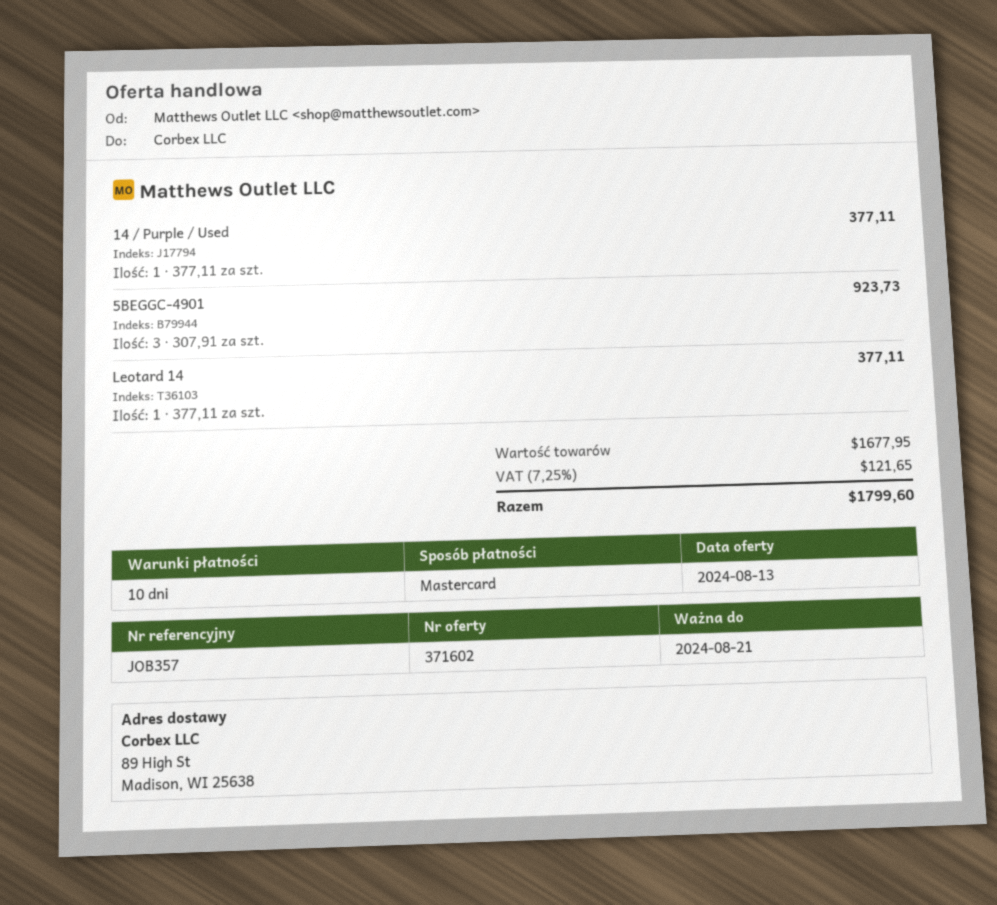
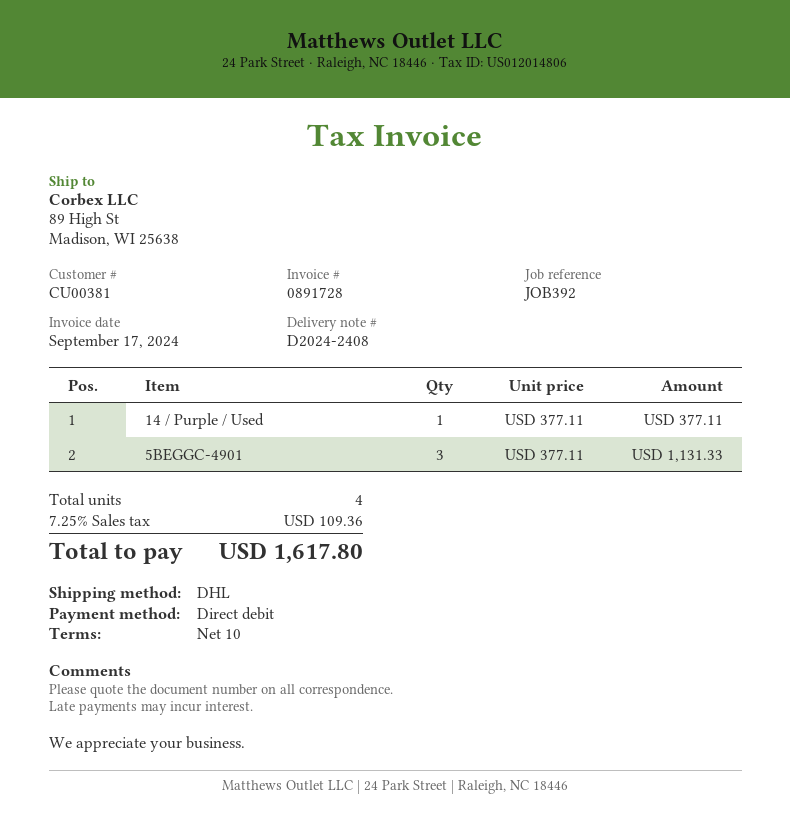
reference: JOB357 -> JOB392
payment method: Mastercard -> direct debit
5BEGGC-4901: 3 x 307.91 = 923.73 -> 3 x 377.11 = 1131.33
Leotard 14: 1 x 377.11 = 377.11 -> none
tax: 7.25% = 121.65 -> 7.25% = 109.36
total: 1799.60 -> 1617.80

